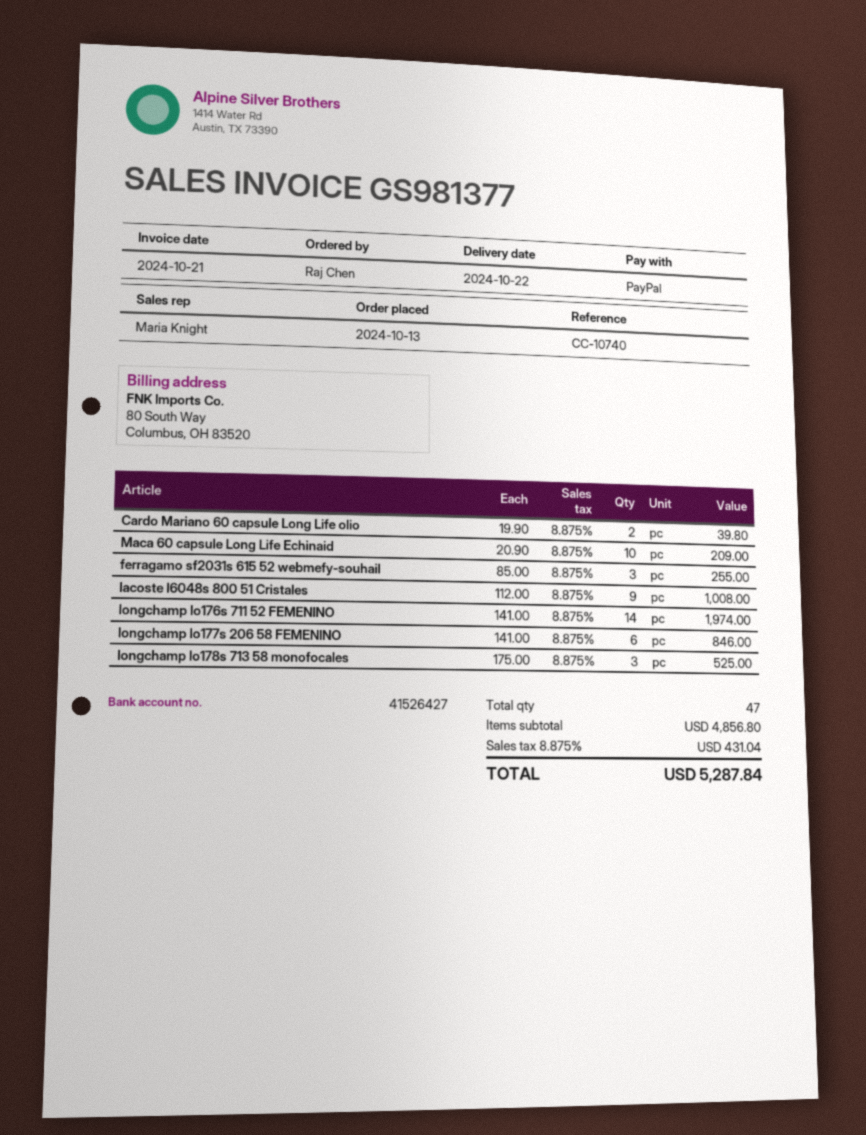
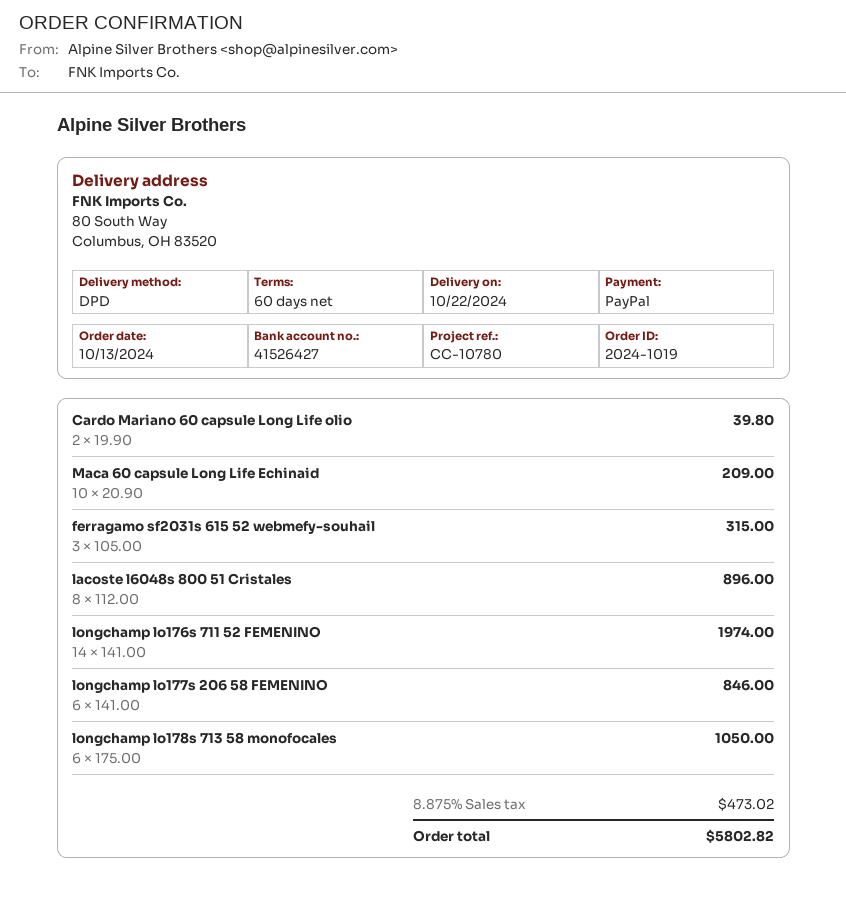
reference: CC-10740 -> CC-10780
ferragamo sf2031s 615 52 webmefy-souhail: 3 x 85.00 = 255.00 -> 3 x 105.00 = 315.00
lacoste l6048s 800 51 Cristales: 9 x 112.00 = 1008.00 -> 8 x 112.00 = 896.00
longchamp lo178s 713 58 monofocales: 3 x 175.00 = 525.00 -> 6 x 175.00 = 1050.00
tax: 8.875% = 431.04 -> 8.875% = 473.02
total: 5287.84 -> 5802.82

